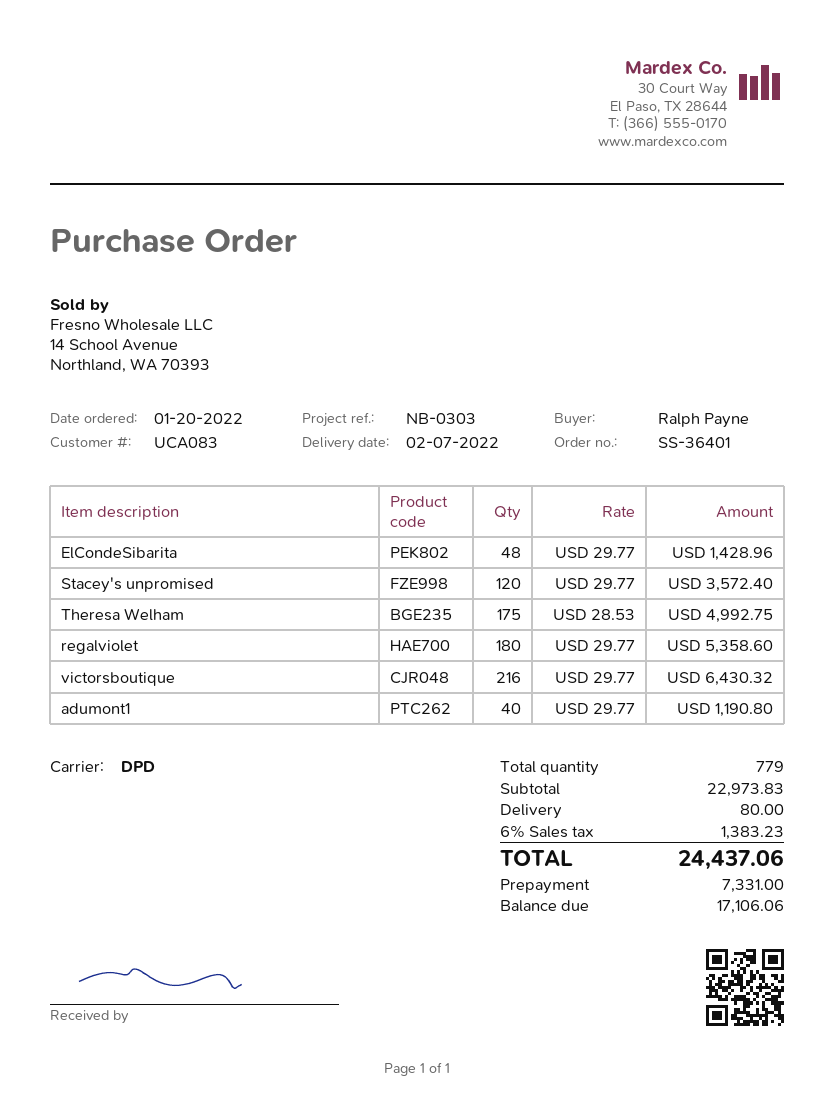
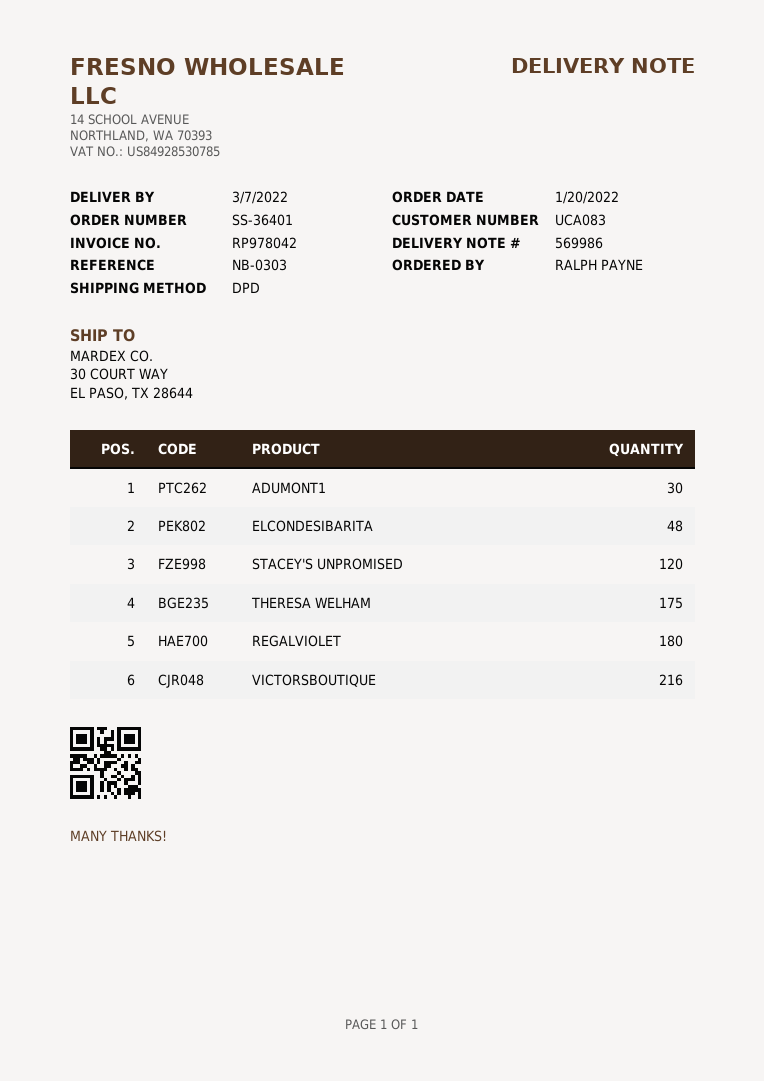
delivery date: 2022-02-07 -> 2022-03-07
adumont1: 40 -> 30

